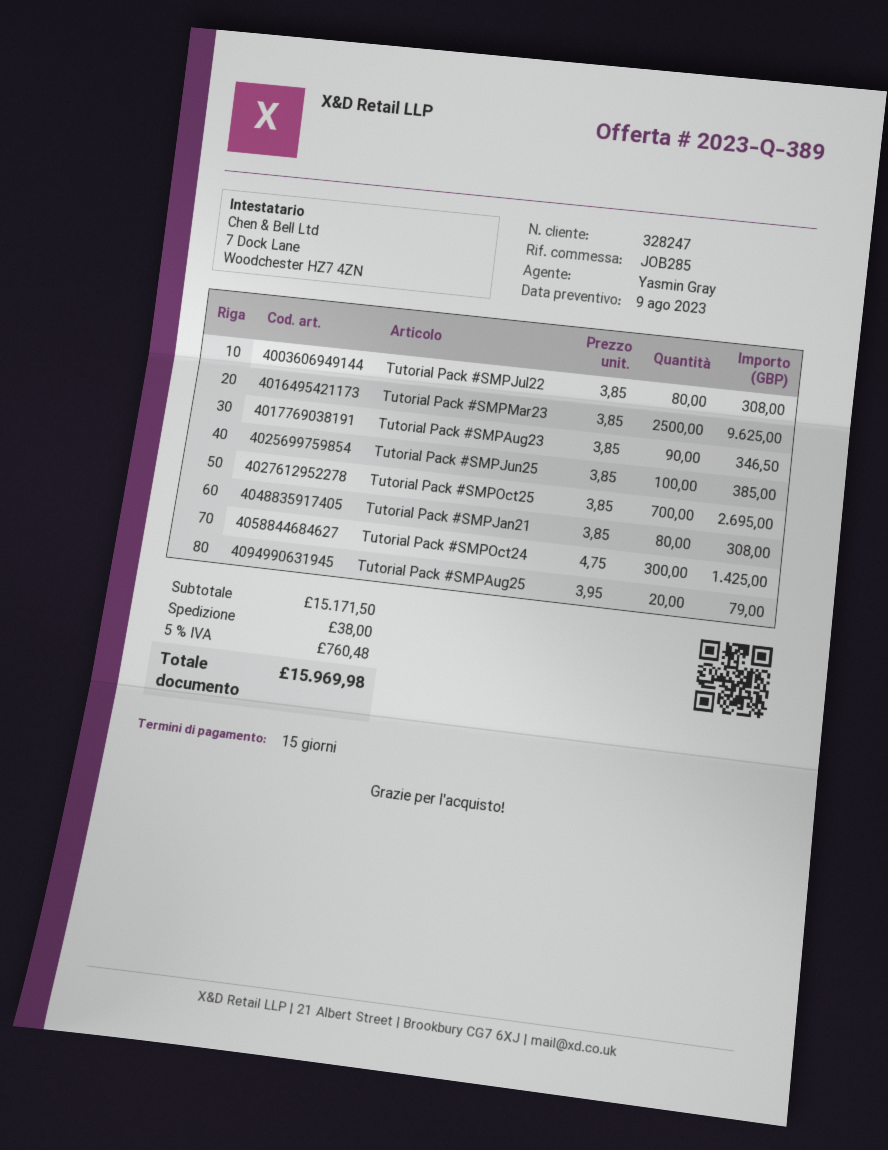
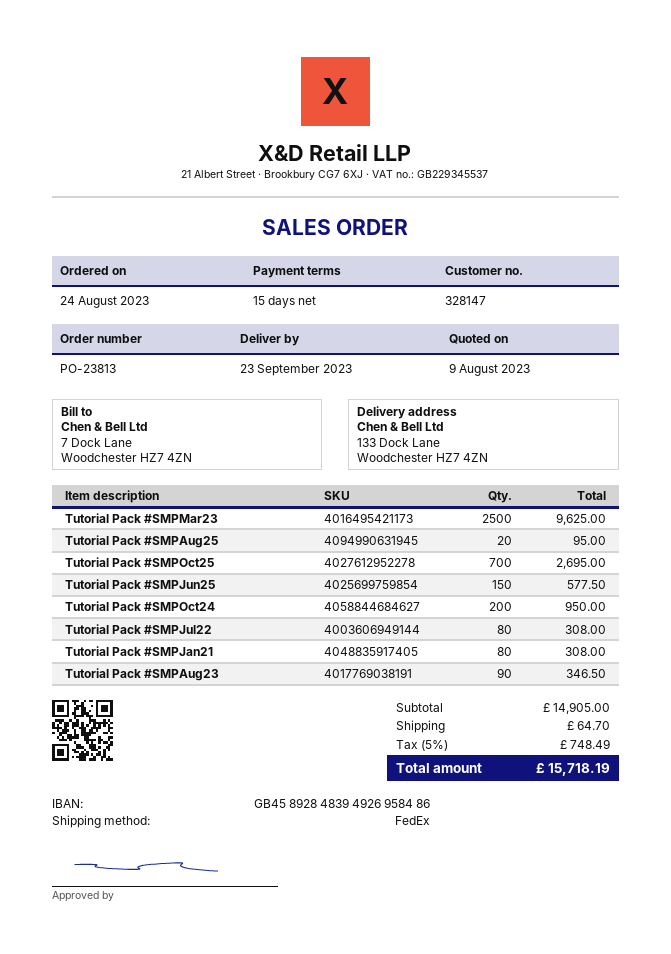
customer number: 328247 -> 328147
Tutorial Pack #SMPJun25: 100 for 385.00 -> 150 for 577.50
Tutorial Pack #SMPOct24: 300 for 1425.00 -> 200 for 950.00
Tutorial Pack #SMPAug25: 20 for 79.00 -> 20 for 95.00
subtotal: 15171.50 -> 14905.00
shipping: 38.00 -> 64.70
tax: 5% = 760.48 -> 5% = 748.49
total: 15969.98 -> 15718.19

